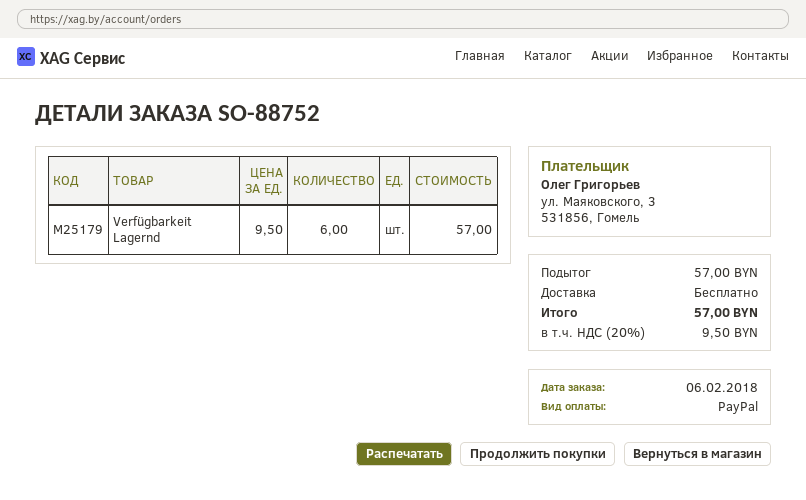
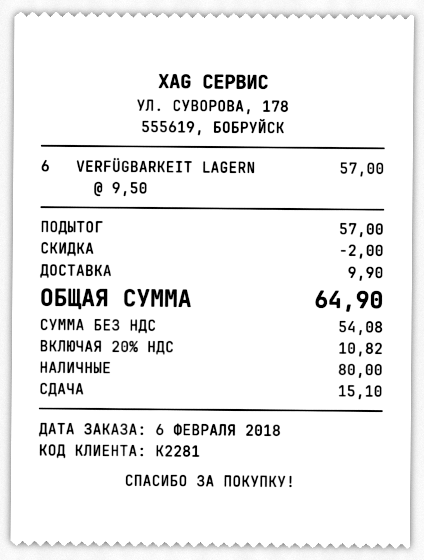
payment method: PayPal -> cash
discount: none -> 2.00
shipping: 0.00 -> 9.90
tax: 20% = 9.50 -> 20% = 10.82
total: 57.00 -> 64.90

